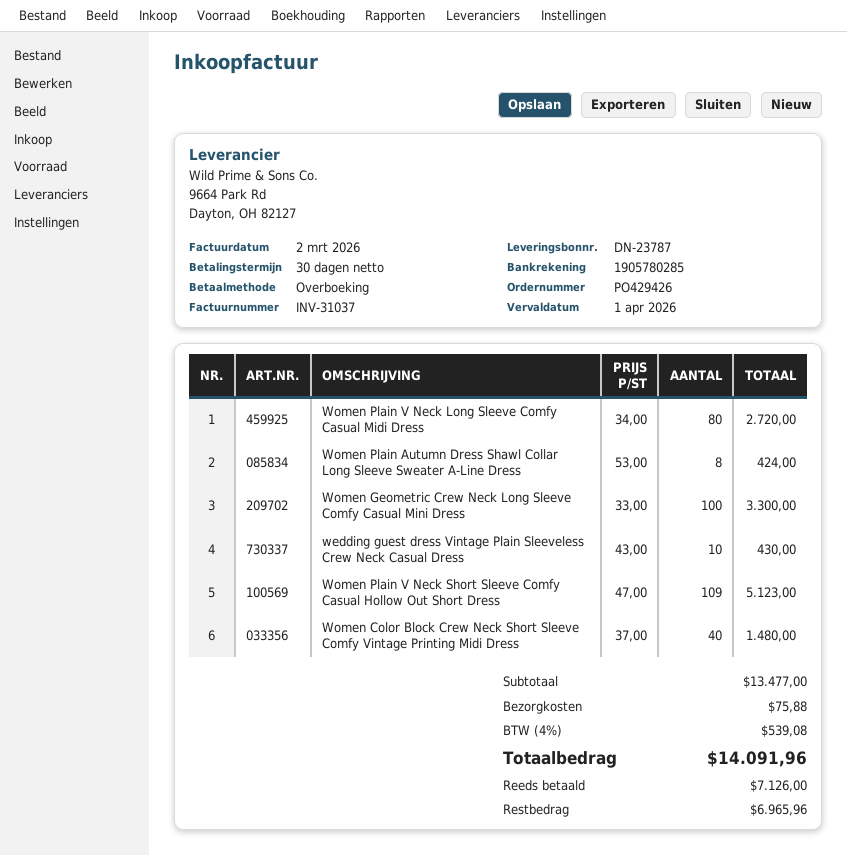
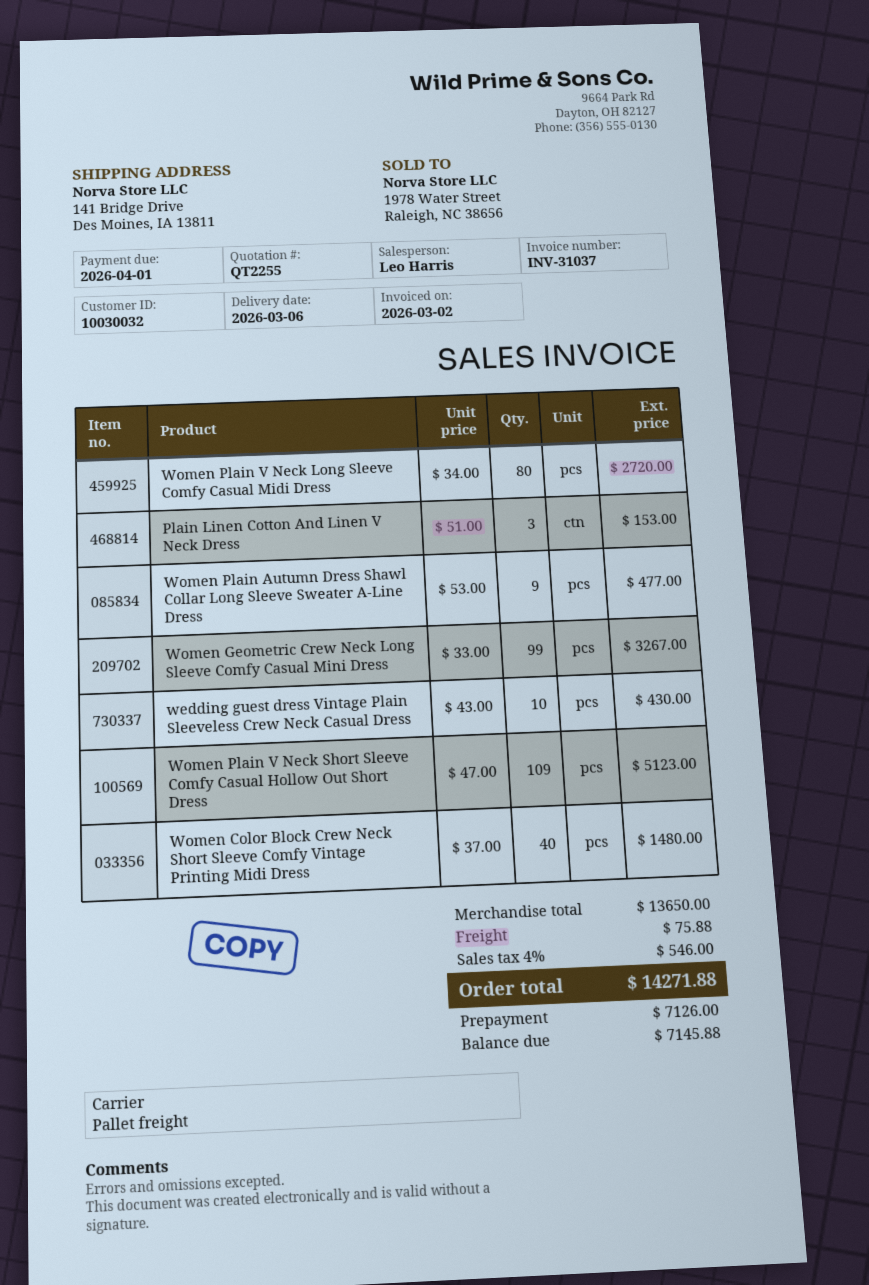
Women Plain Autumn Dress Shawl Collar Long Sleeve Sweater A-Line Dress: 8 x 53.00 = 424.00 -> 9 x 53.00 = 477.00
Women Geometric Crew Neck Long Sleeve Comfy Casual Mini Dress: 100 x 33.00 = 3300.00 -> 99 x 33.00 = 3267.00
Plain Linen Cotton And Linen V Neck Dress: none -> 3 x 51.00 = 153.00
subtotal: 13477.00 -> 13650.00
tax: 4% = 539.08 -> 4% = 546.00
total: 14091.96 -> 14271.88
balance: 6965.96 -> 7145.88

